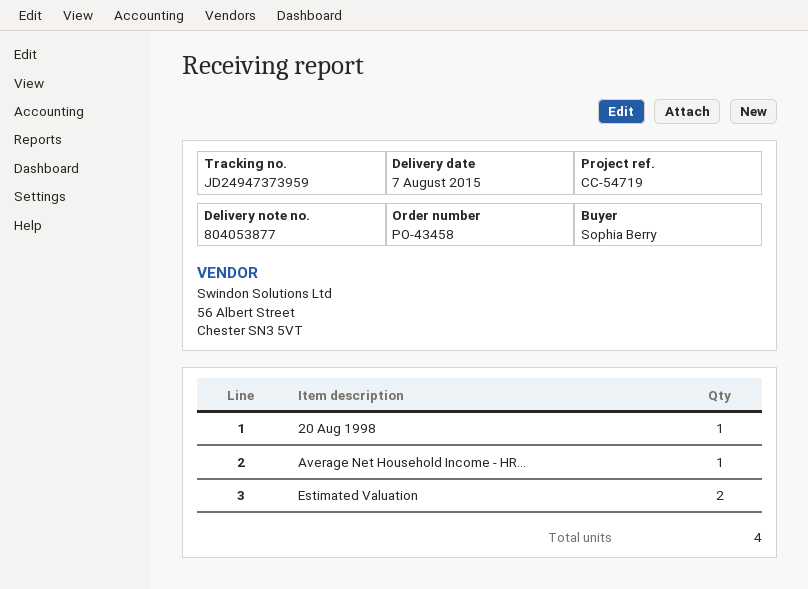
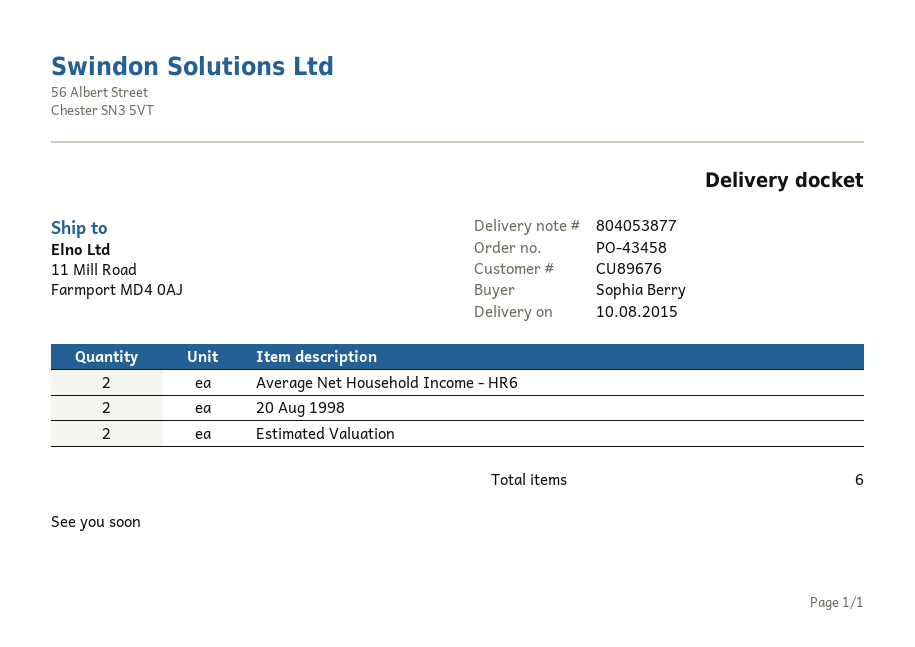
delivery date: 2015-08-07 -> 2015-08-10
20 Aug 1998: 1 -> 2
Average Net Household Income - HR...: 1 -> 2
total quantity: 4 -> 6

